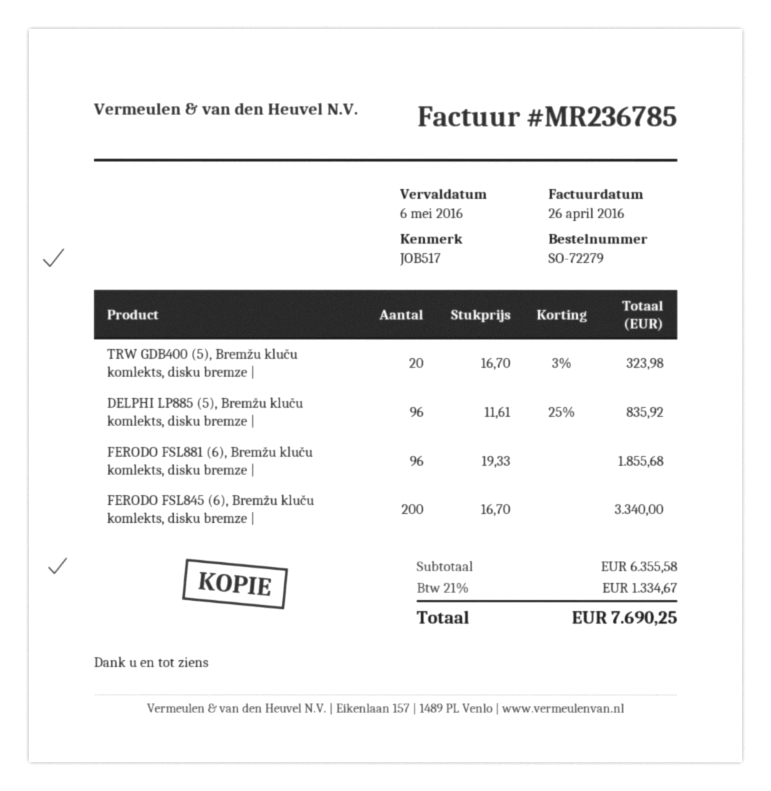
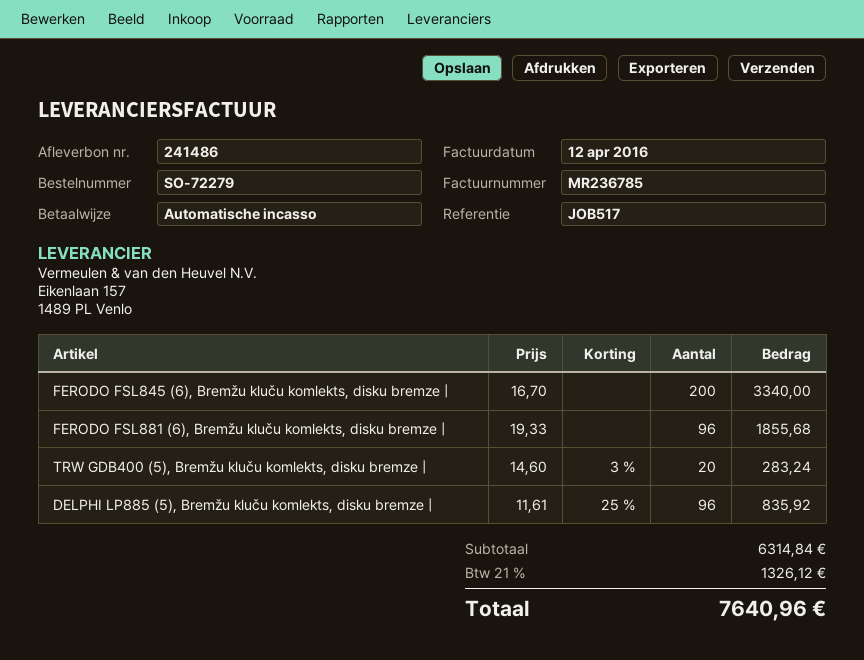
invoice date: 2016-04-26 -> 2016-04-12
TRW GDB400 (5), Bremžu kluču komlekts, disku bremze |: 20 x 16.70 - 3% = 323.98 -> 20 x 14.60 - 3% = 283.24
subtotal: 6355.58 -> 6314.84
tax: 21% = 1334.67 -> 21% = 1326.12
total: 7690.25 -> 7640.96

